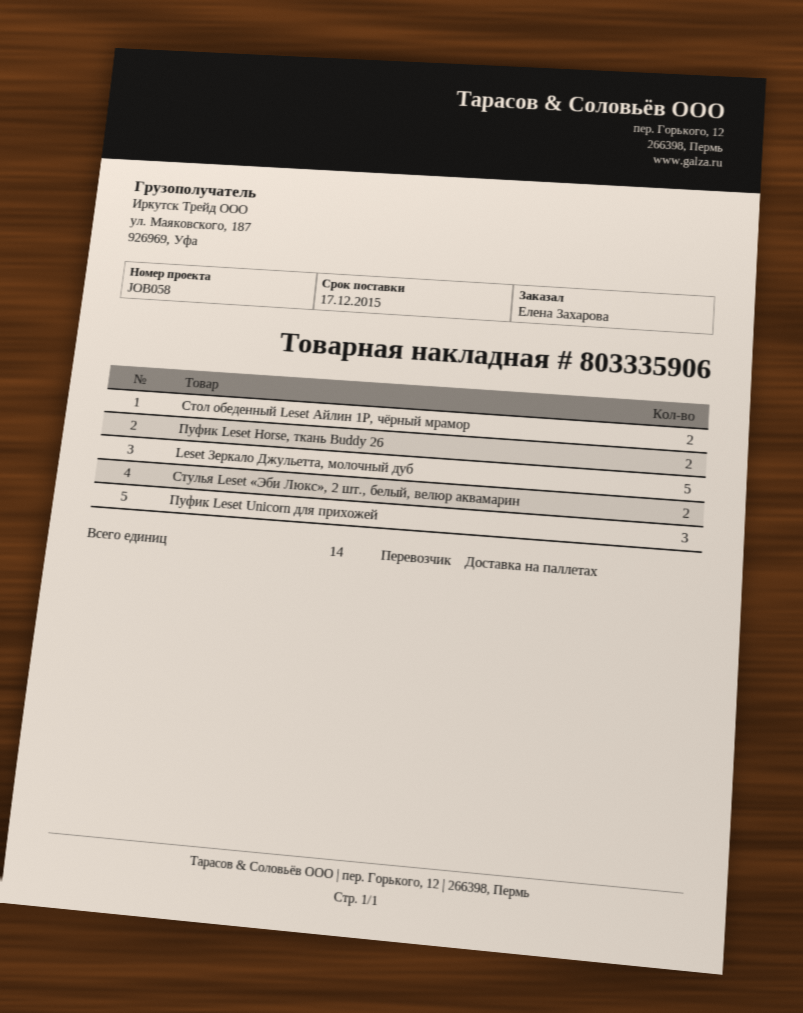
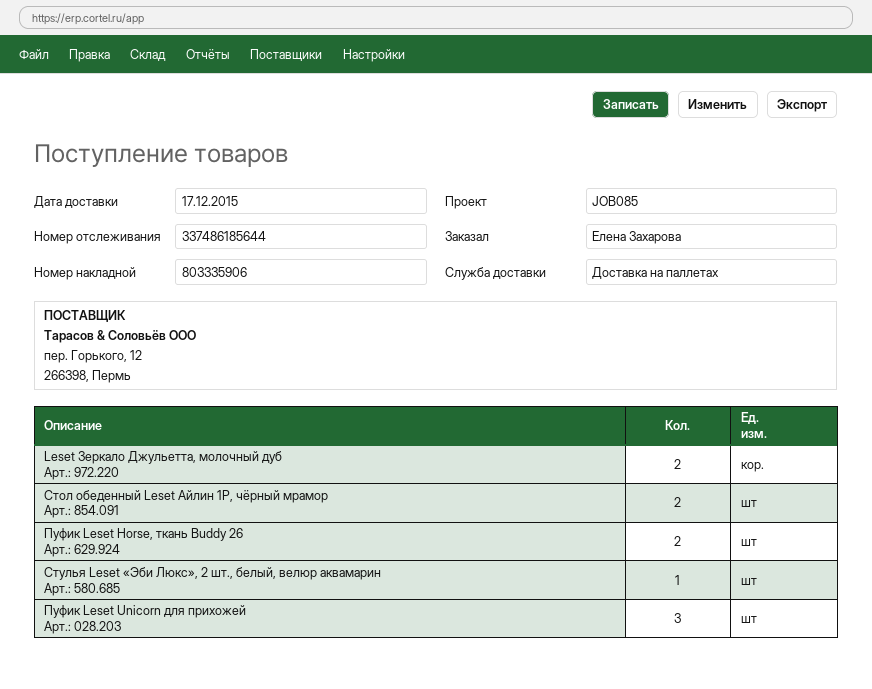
reference: JOB058 -> JOB085
Leset Зеркало Джульетта, молочный дуб: 5 -> 2
Стулья Leset «Эби Люкс», 2 шт., белый, велюр аквамарин: 2 -> 1

